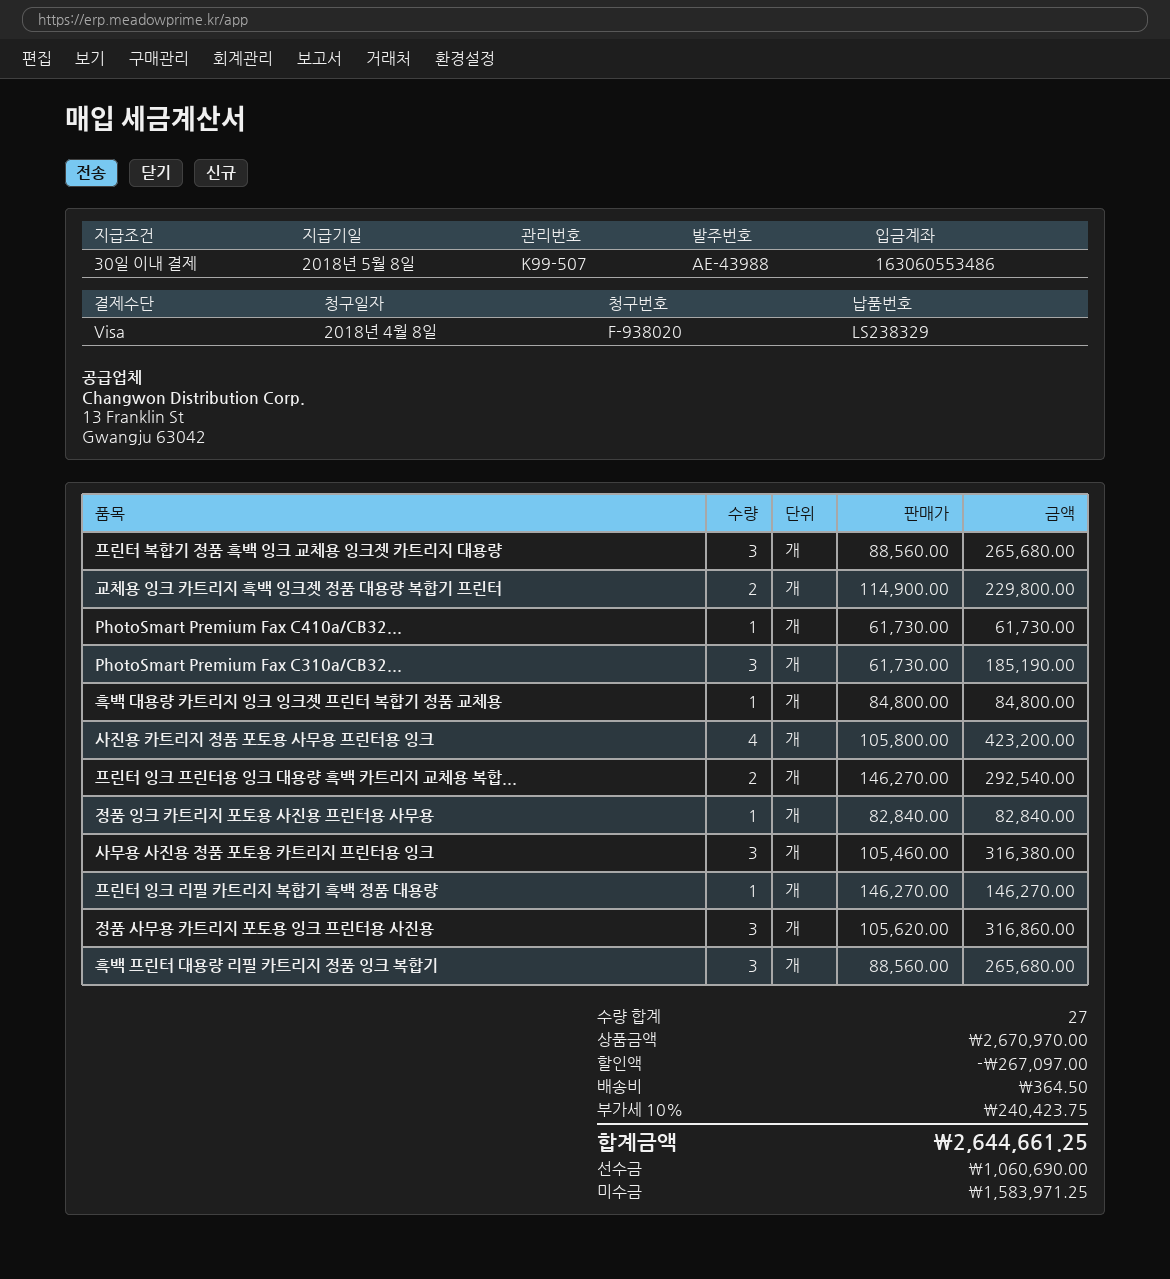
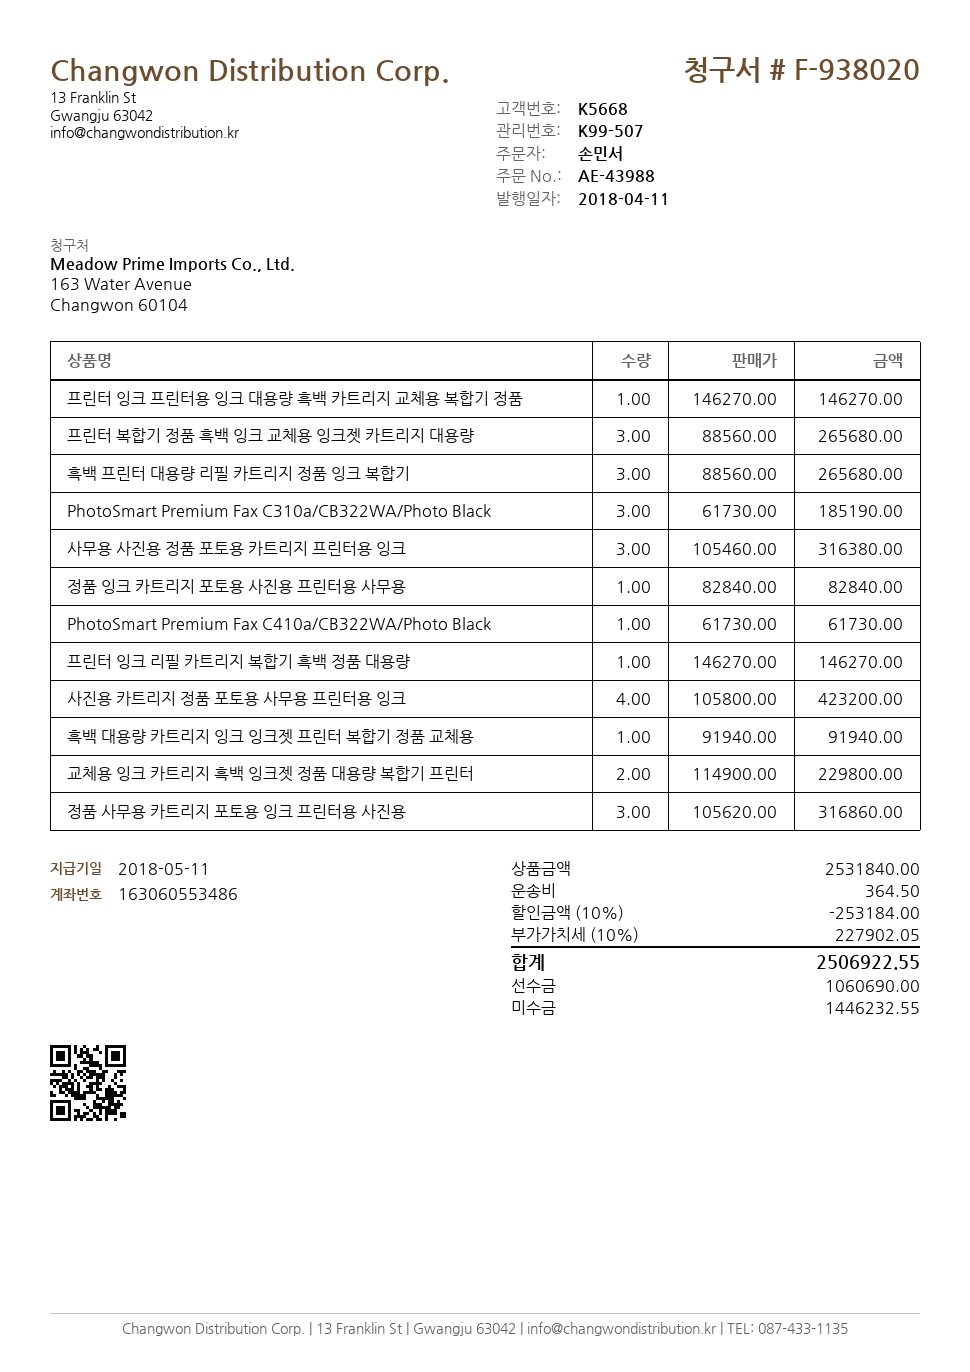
invoice date: 2018-04-08 -> 2018-04-11
due date: 2018-05-08 -> 2018-05-11
흑백 대용량 카트리지 잉크 잉크젯 프린터 복합기 정품 교체용: 1 x 84800.00 = 84800.00 -> 1 x 91940.00 = 91940.00
프린터 잉크 프린터용 잉크 대용량 흑백 카트리지 교체용 복합...: 2 x 146270.00 = 292540.00 -> 1 x 146270.00 = 146270.00
subtotal: 2670970.00 -> 2531840.00
discount: 267097.00 -> 253184.00
tax: 10% = 240423.75 -> 10% = 227902.05
total: 2644661.25 -> 2506922.55
balance: 1583971.25 -> 1446232.55

